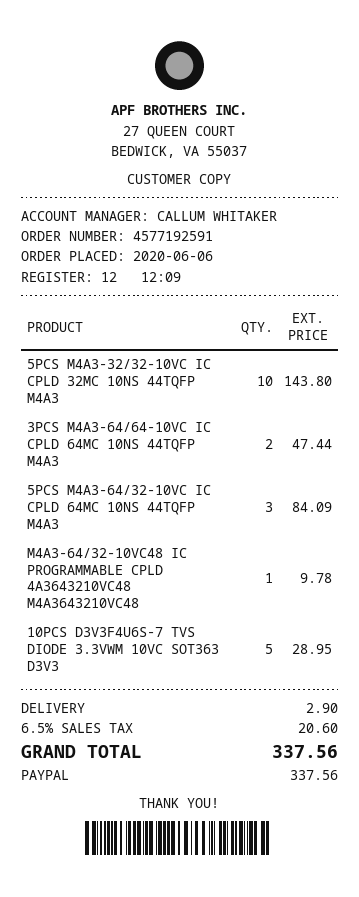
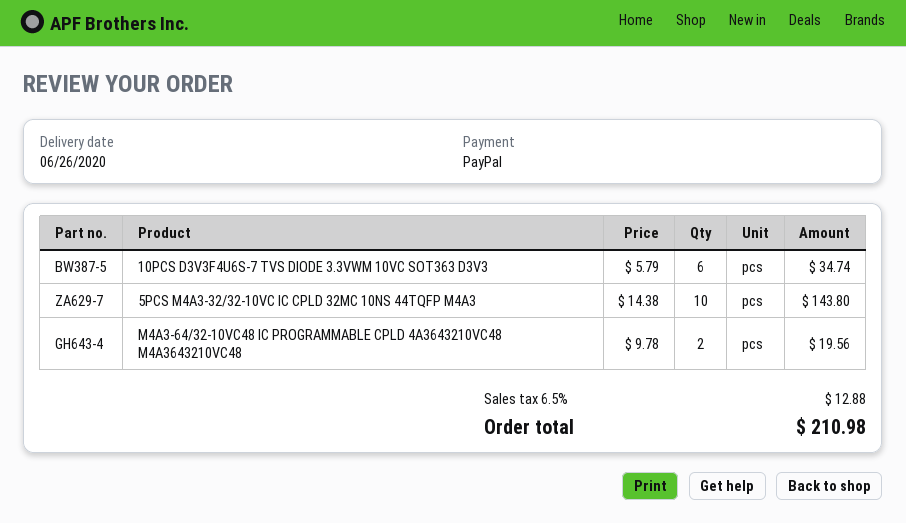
3PCS M4A3-64/64-10VC IC CPLD 64MC 10NS 44TQFP M4A3: 2 for 47.44 -> none
5PCS M4A3-64/32-10VC IC CPLD 64MC 10NS 44TQFP M4A3: 3 for 84.09 -> none
M4A3-64/32-10VC48 IC PROGRAMMABLE CPLD 4A3643210VC48 M4A3643210VC48: 1 for 9.78 -> 2 for 19.56
10PCS D3V3F4U6S-7 TVS DIODE 3.3VWM 10VC SOT363 D3V3: 5 for 28.95 -> 6 for 34.74
shipping: 2.90 -> none
tax: 6.5% = 20.60 -> 6.5% = 12.88
total: 337.56 -> 210.98

